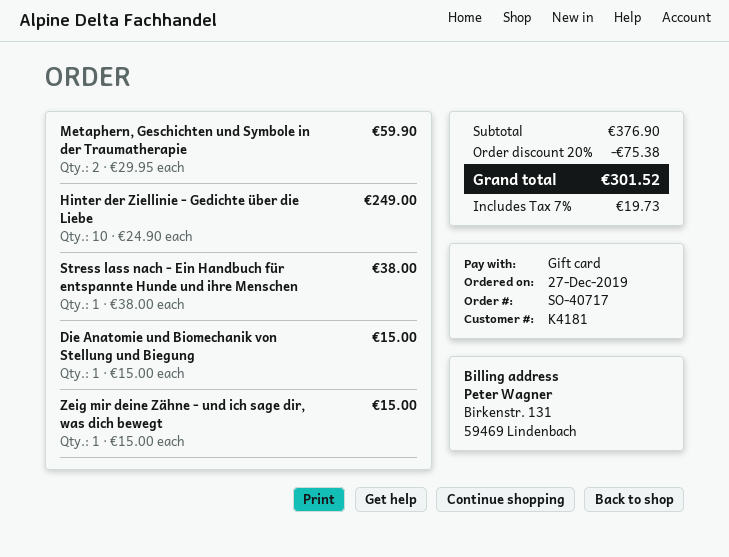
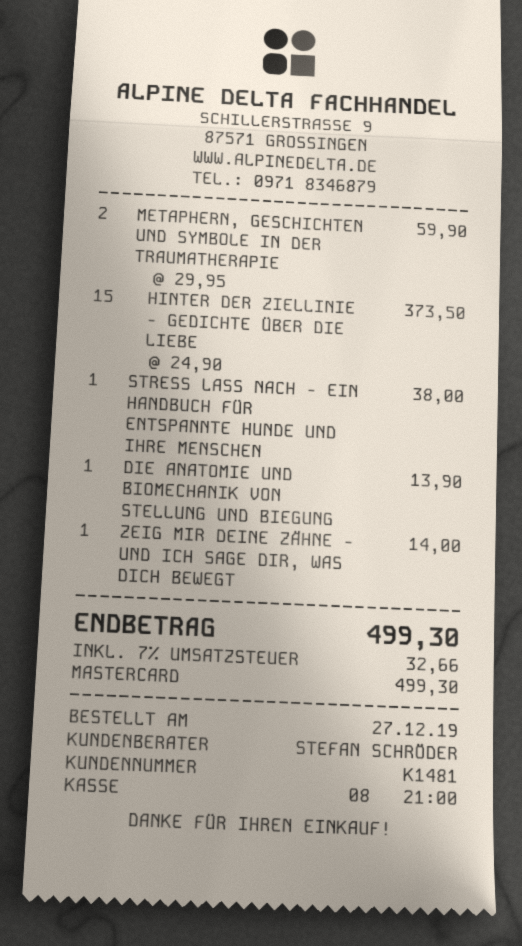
customer number: K4181 -> K1481
payment method: gift card -> Mastercard
Hinter der Ziellinie - Gedichte über die Liebe: 10 x 24.90 = 249.00 -> 15 x 24.90 = 373.50
Die Anatomie und Biomechanik von Stellung und Biegung: 1 x 15.00 = 15.00 -> 1 x 13.90 = 13.90
Zeig mir deine Zähne - und ich sage dir, was dich bewegt: 1 x 15.00 = 15.00 -> 1 x 14.00 = 14.00
discount: 20% = 75.38 -> none
tax: 7% = 19.73 -> 7% = 32.66
total: 301.52 -> 499.30

